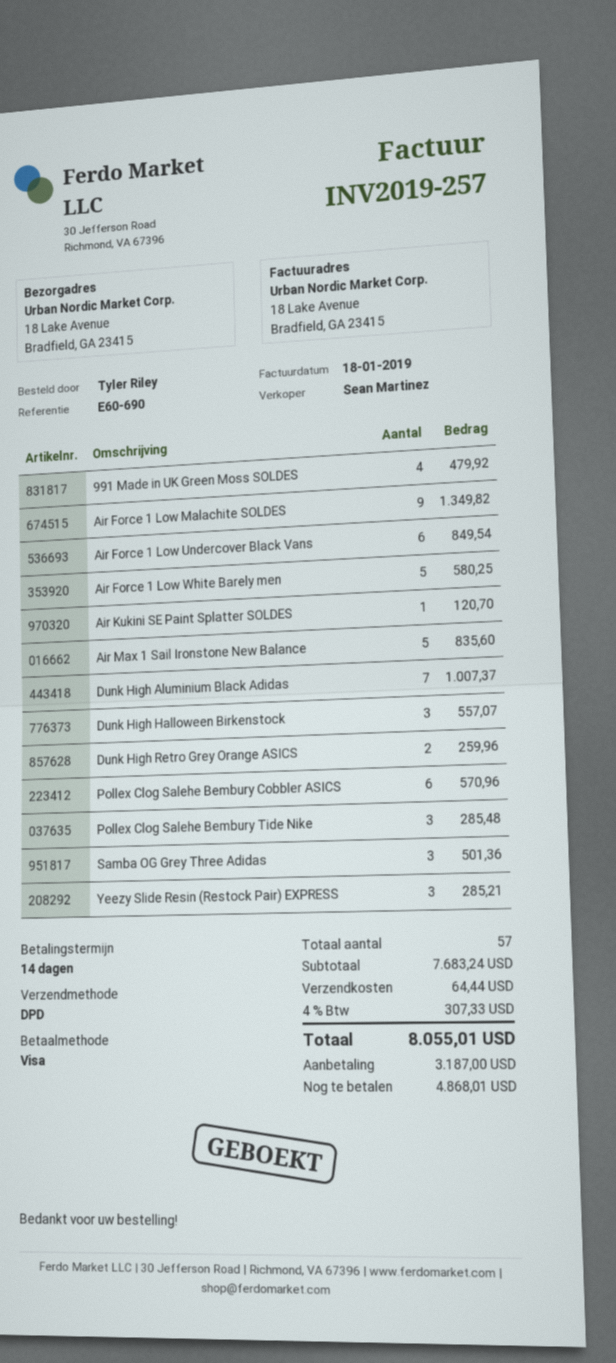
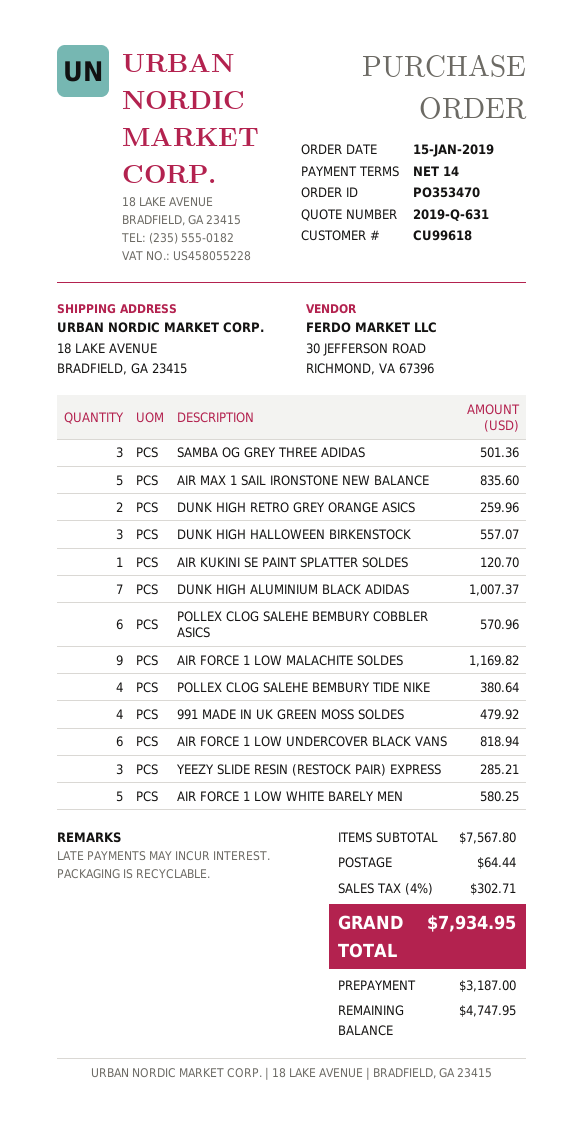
Air Force 1 Low Malachite SOLDES: 9 for 1349.82 -> 9 for 1169.82
Air Force 1 Low Undercover Black Vans: 6 for 849.54 -> 6 for 818.94
Pollex Clog Salehe Bembury Tide Nike: 3 for 285.48 -> 4 for 380.64
subtotal: 7683.24 -> 7567.80
tax: 4% = 307.33 -> 4% = 302.71
total: 8055.01 -> 7934.95
balance: 4868.01 -> 4747.95

